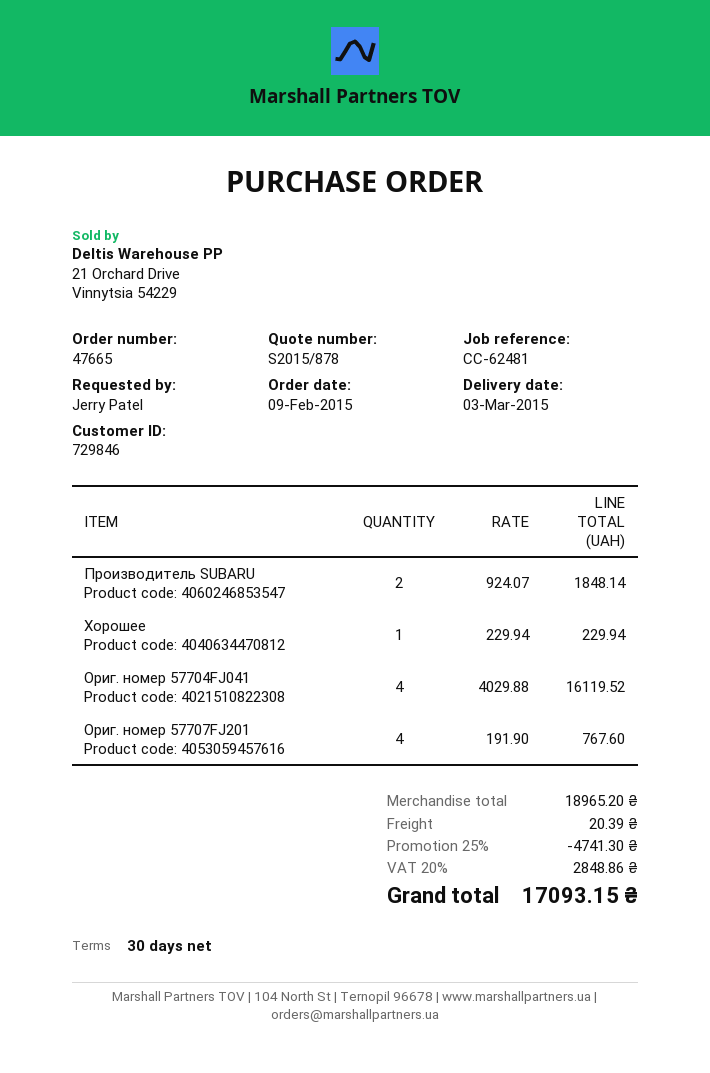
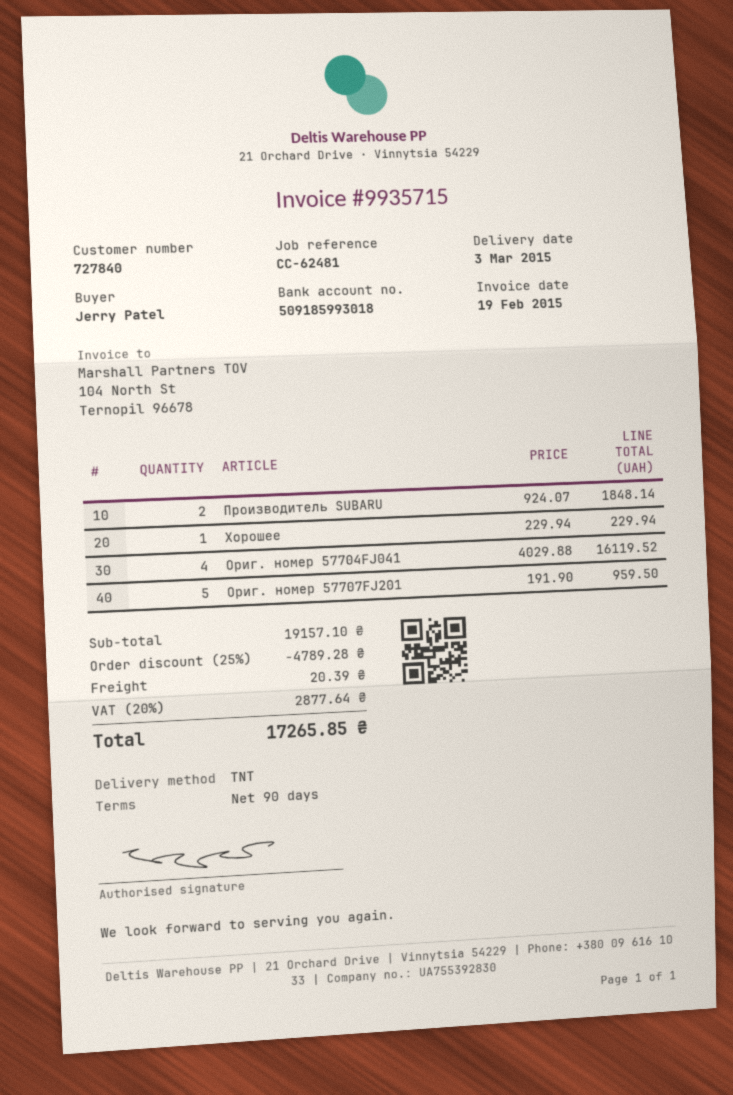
payment terms: 30 days -> 90 days
customer number: 729846 -> 727840
Ориг. номер 57707FJ201: 4 x 191.90 = 767.60 -> 5 x 191.90 = 959.50
subtotal: 18965.20 -> 19157.10
discount: 25% = 4741.30 -> 25% = 4789.28
tax: 20% = 2848.86 -> 20% = 2877.64
total: 17093.15 -> 17265.85

